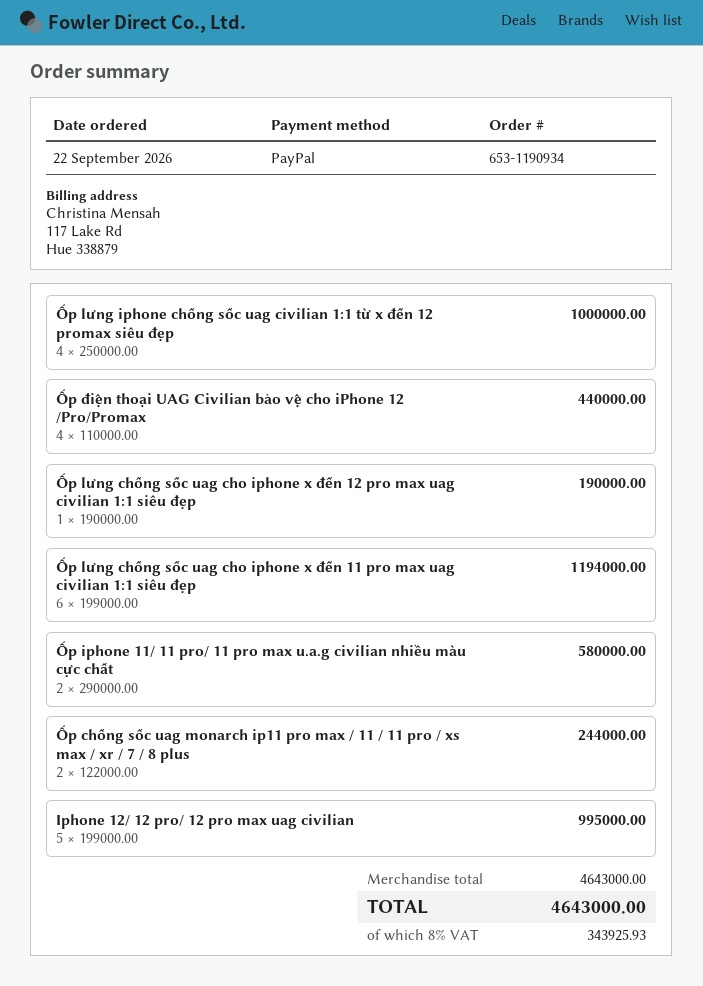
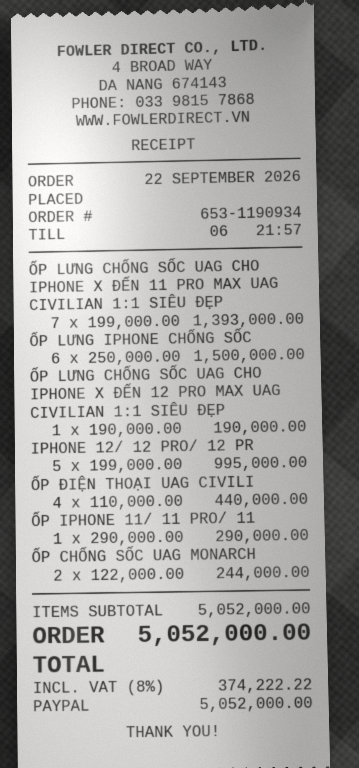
Ốp lưng iphone chống sốc uag civilian 1:1 từ x đến 12 promax siêu đẹp: 4 x 250000.00 = 1000000.00 -> 6 x 250000.00 = 1500000.00
Ốp lưng chống sốc uag cho iphone x đến 11 pro max uag civilian 1:1 siêu đẹp: 6 x 199000.00 = 1194000.00 -> 7 x 199000.00 = 1393000.00
Ốp iphone 11/ 11 pro/ 11 pro max u.a.g civilian nhiều màu cực chất: 2 x 290000.00 = 580000.00 -> 1 x 290000.00 = 290000.00
subtotal: 4643000.00 -> 5052000.00
tax: 8% = 343925.93 -> 8% = 374222.22
total: 4643000.00 -> 5052000.00

